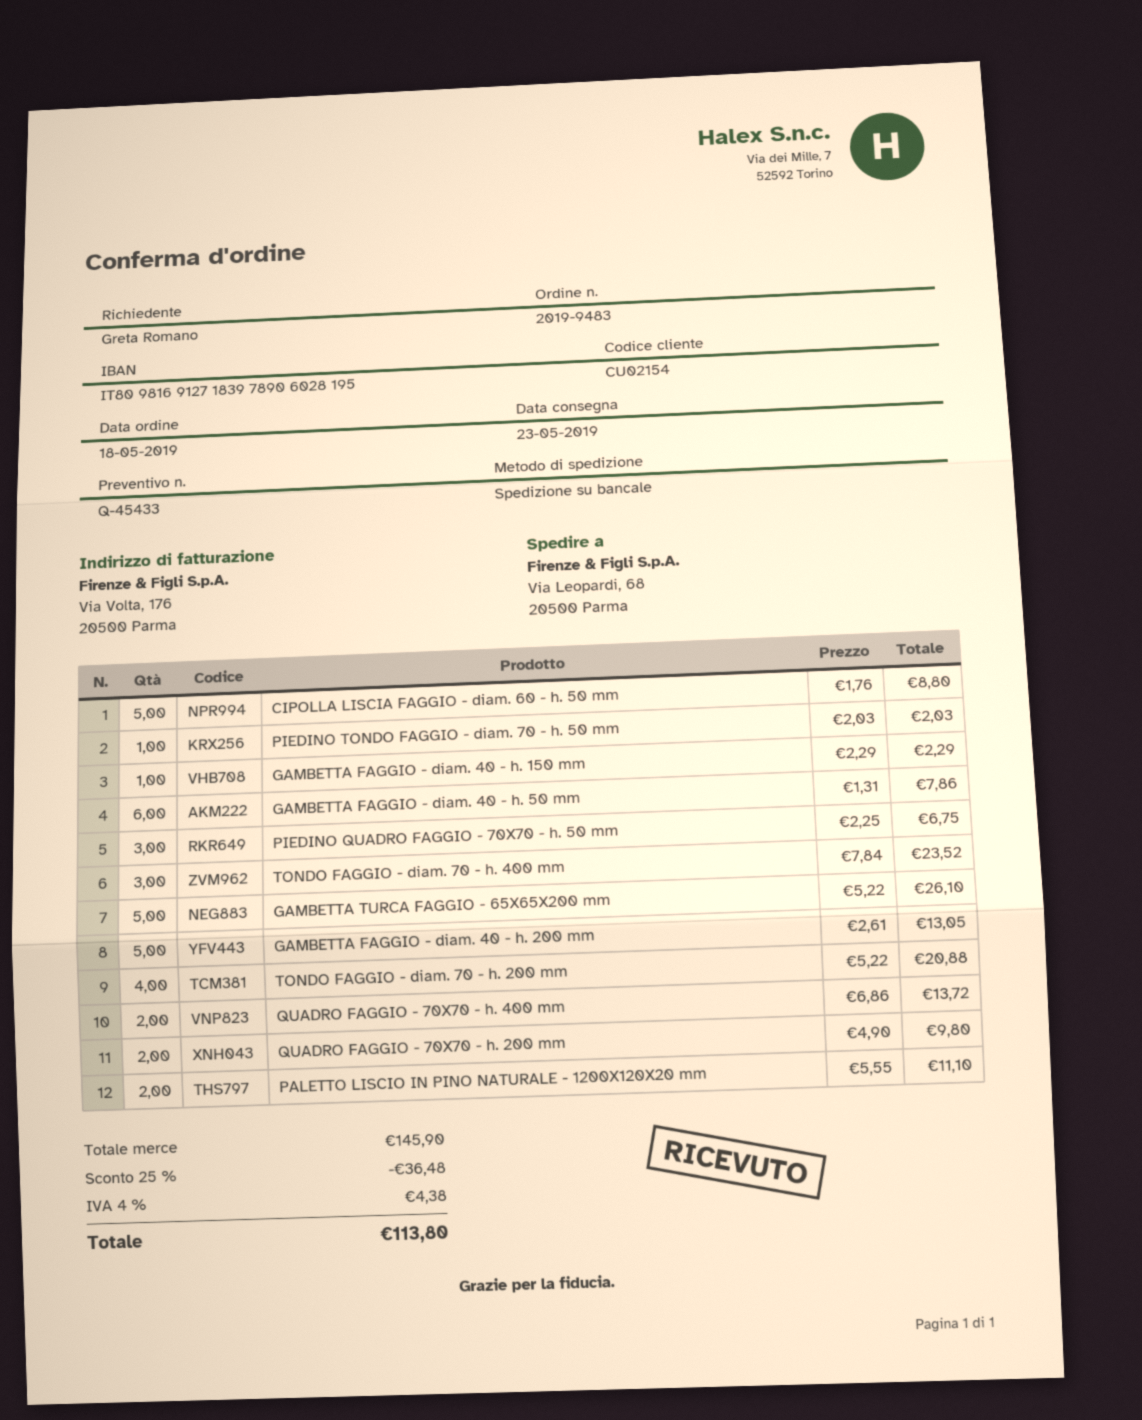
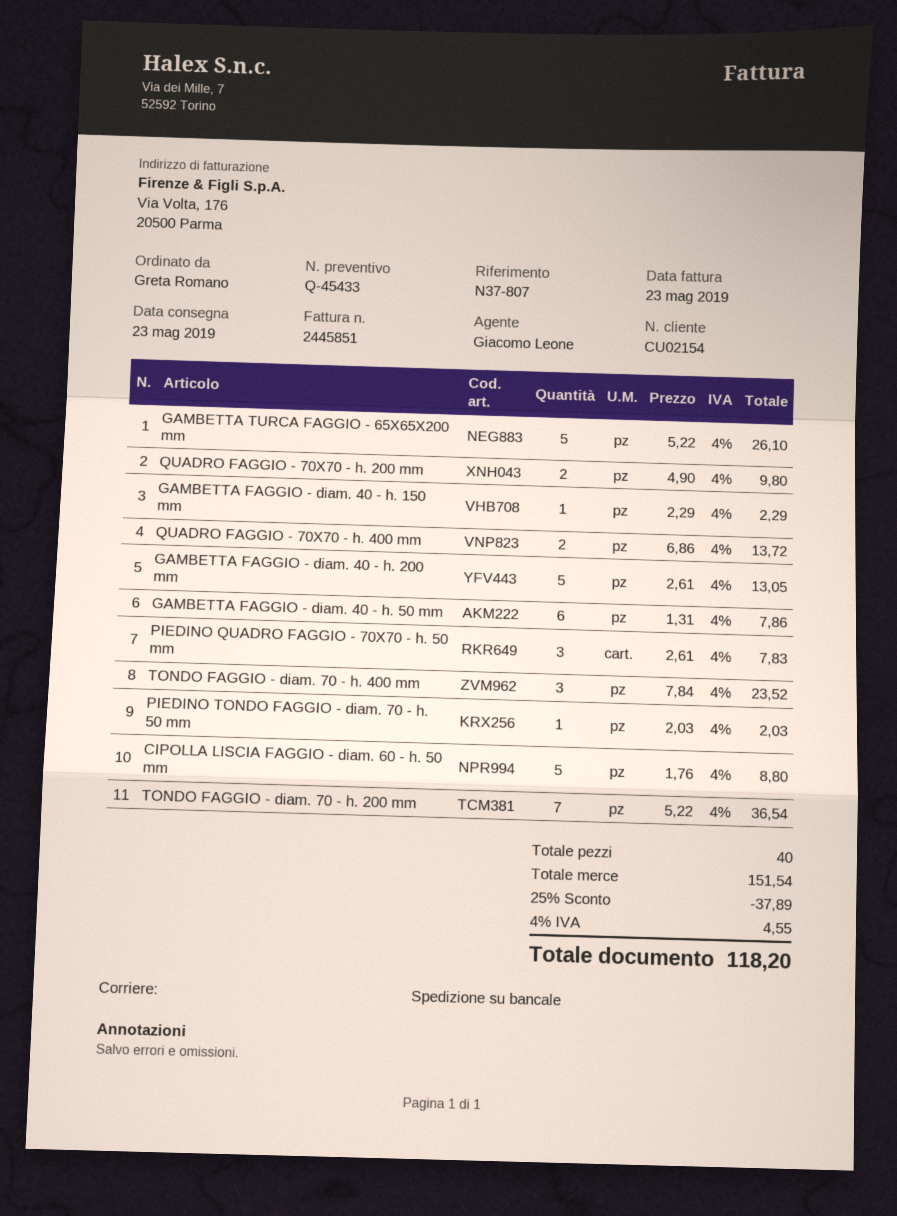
PIEDINO QUADRO FAGGIO - 70X70 - h. 50 mm: 3 x 2.25 = 6.75 -> 3 x 2.61 = 7.83
TONDO FAGGIO - diam. 70 - h. 200 mm: 4 x 5.22 = 20.88 -> 7 x 5.22 = 36.54
PALETTO LISCIO IN PINO NATURALE - 1200X120X20 mm: 2 x 5.55 = 11.10 -> none
subtotal: 145.90 -> 151.54
discount: 25% = 36.48 -> 25% = 37.89
tax: 4% = 4.38 -> 4% = 4.55
total: 113.80 -> 118.20

